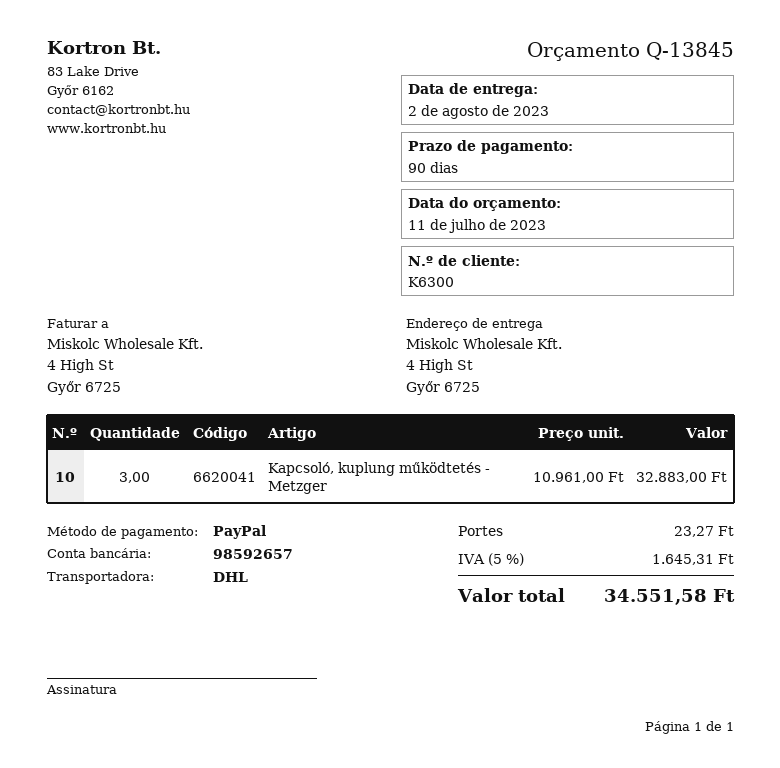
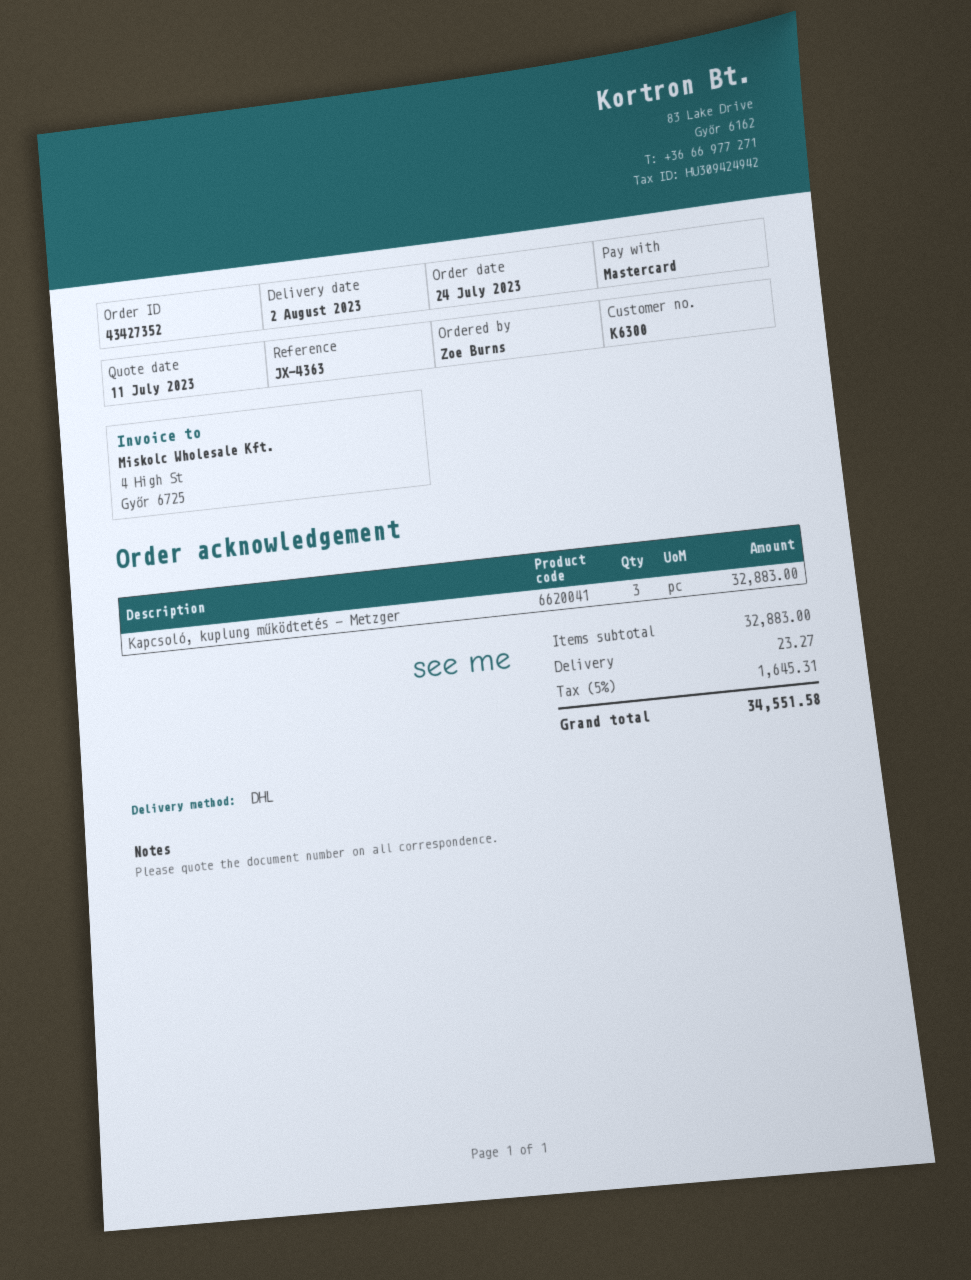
payment method: PayPal -> Mastercard

